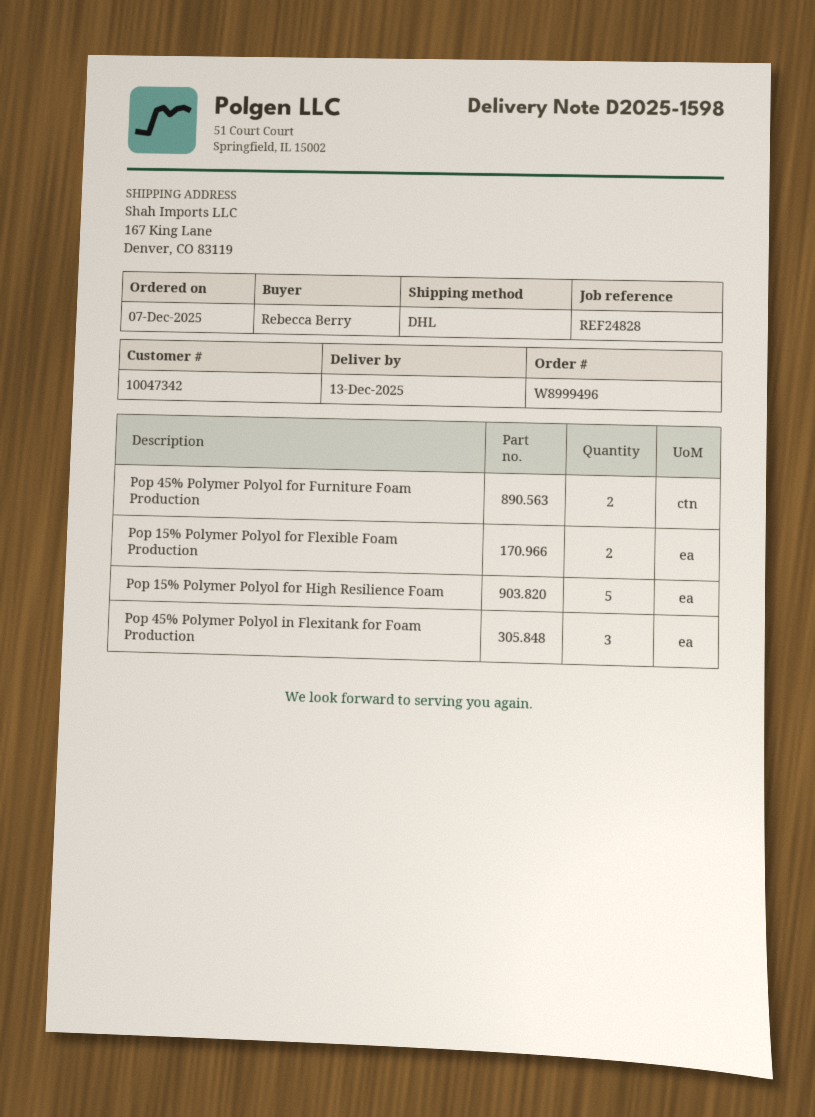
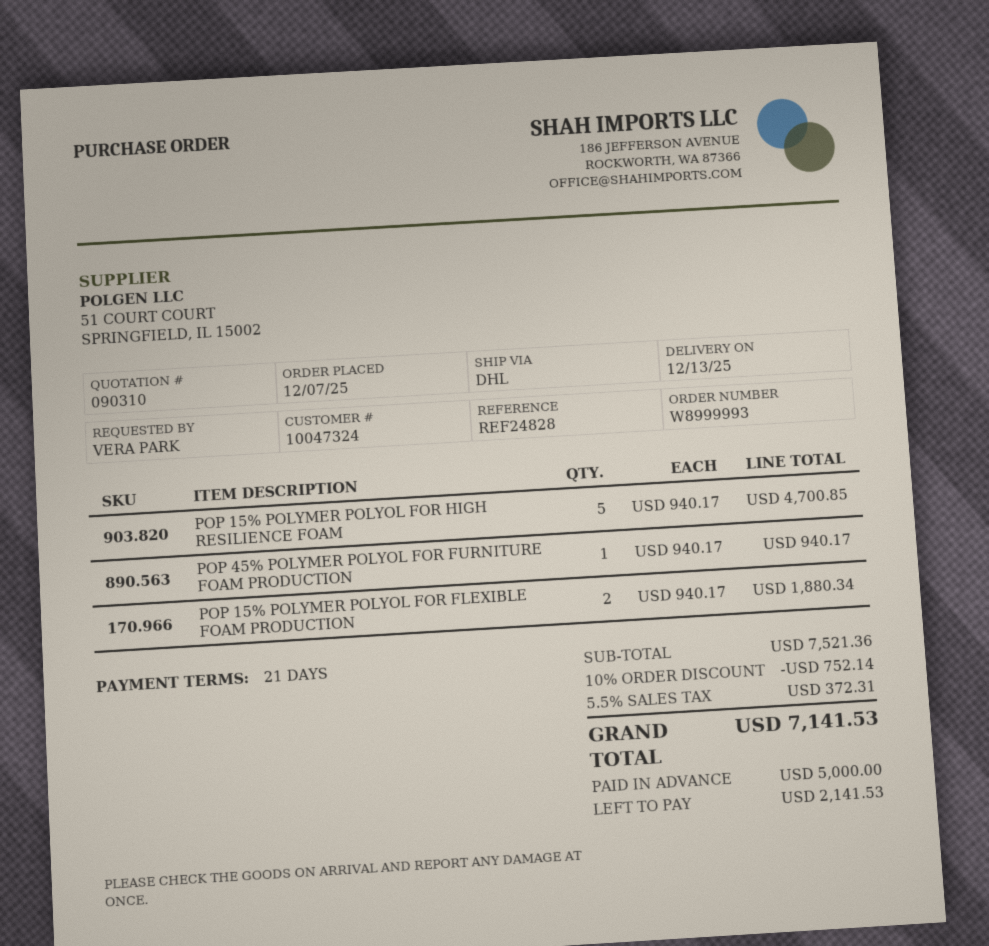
order number: W8999496 -> W8999993
customer number: 10047342 -> 10047324
ordered by: Rebecca Berry -> VERA PARK
Pop 45% Polymer Polyol for Furniture Foam Production: 2 -> 1
Pop 45% Polymer Polyol in Flexitank for Foam Production: 3 -> none

